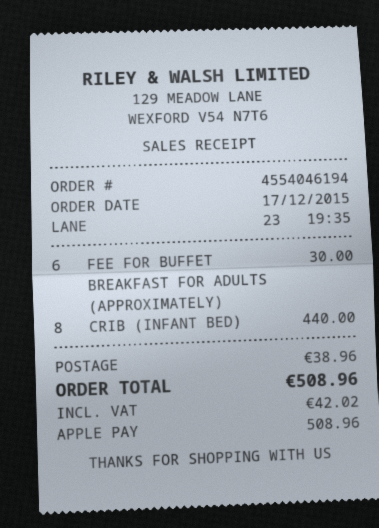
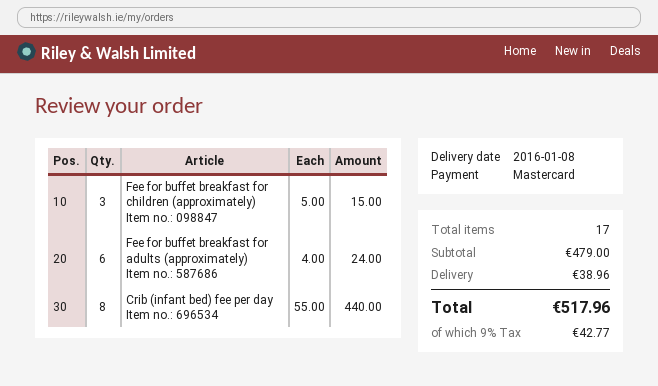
payment method: Apple Pay -> Mastercard
FEE FOR BUFFET BREAKFAST FOR ADULTS (APPROXIMATELY): 6 for 30.00 -> 6 for 24.00
Fee for buffet breakfast for children (approximately): none -> 3 for 15.00
tax: 42.02 -> 42.77
total: 508.96 -> 517.96

